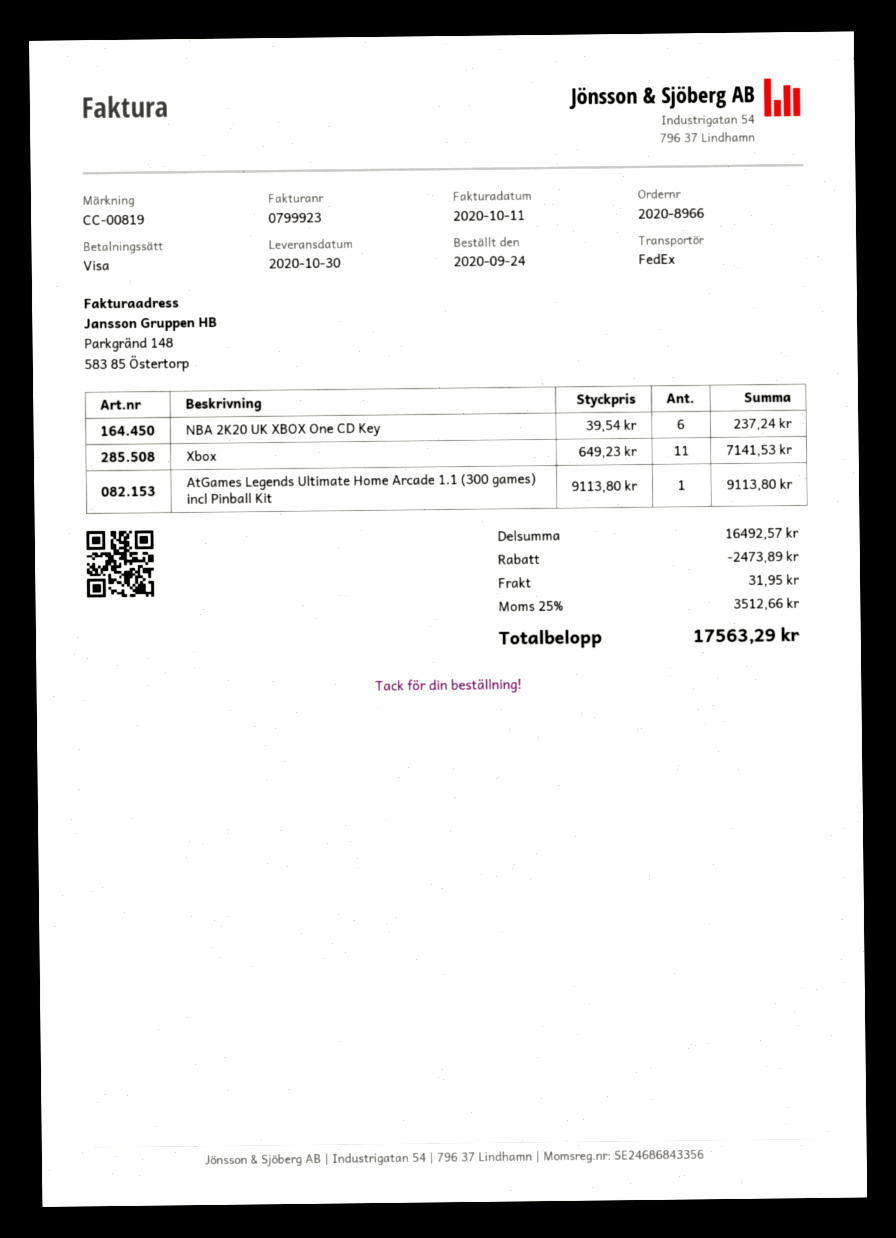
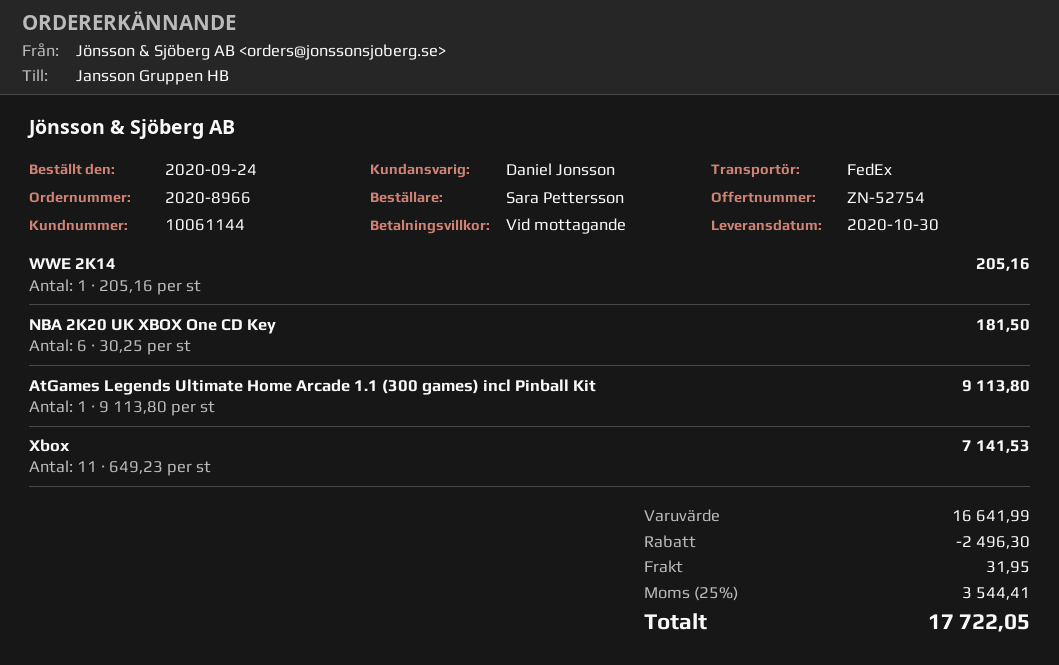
NBA 2K20 UK XBOX One CD Key: 6 x 39.54 = 237.24 -> 6 x 30.25 = 181.50
WWE 2K14: none -> 1 x 205.16 = 205.16
subtotal: 16492.57 -> 16641.99
discount: 2473.89 -> 2496.30
tax: 25% = 3512.66 -> 25% = 3544.41
total: 17563.29 -> 17722.05

